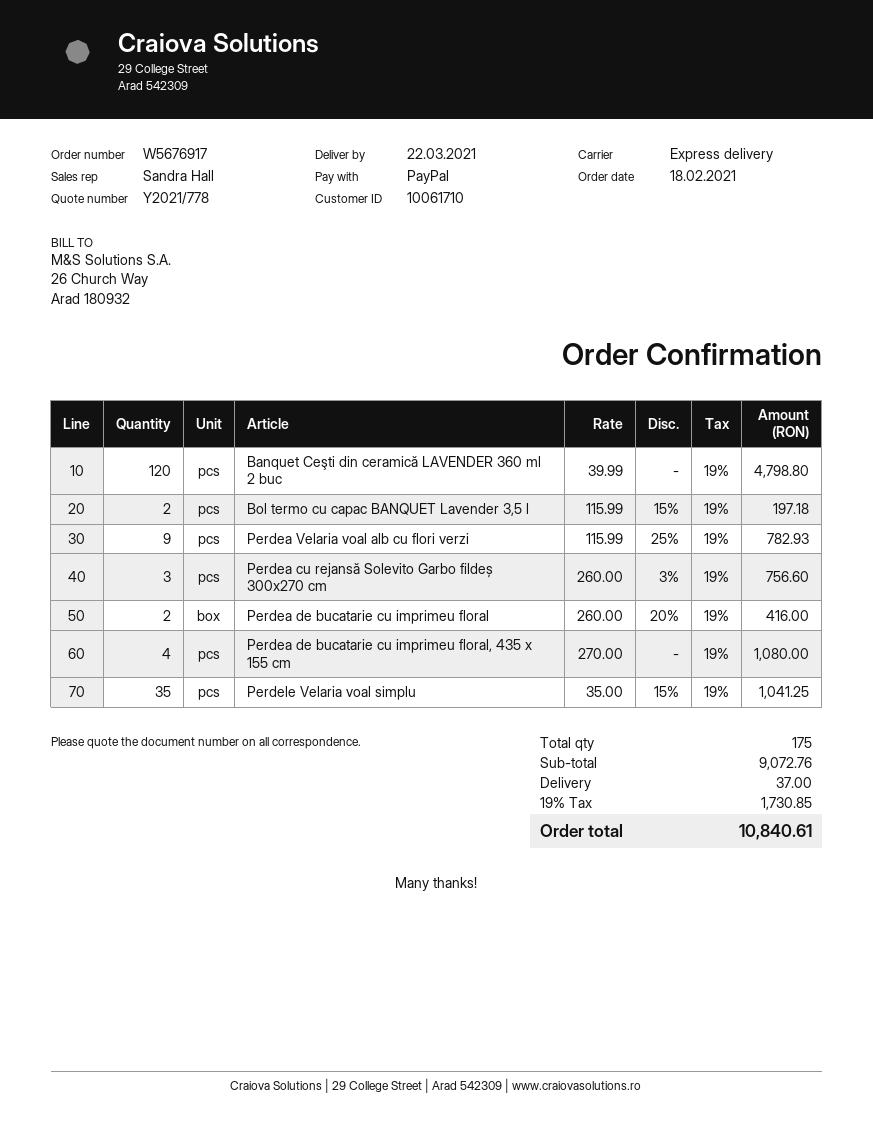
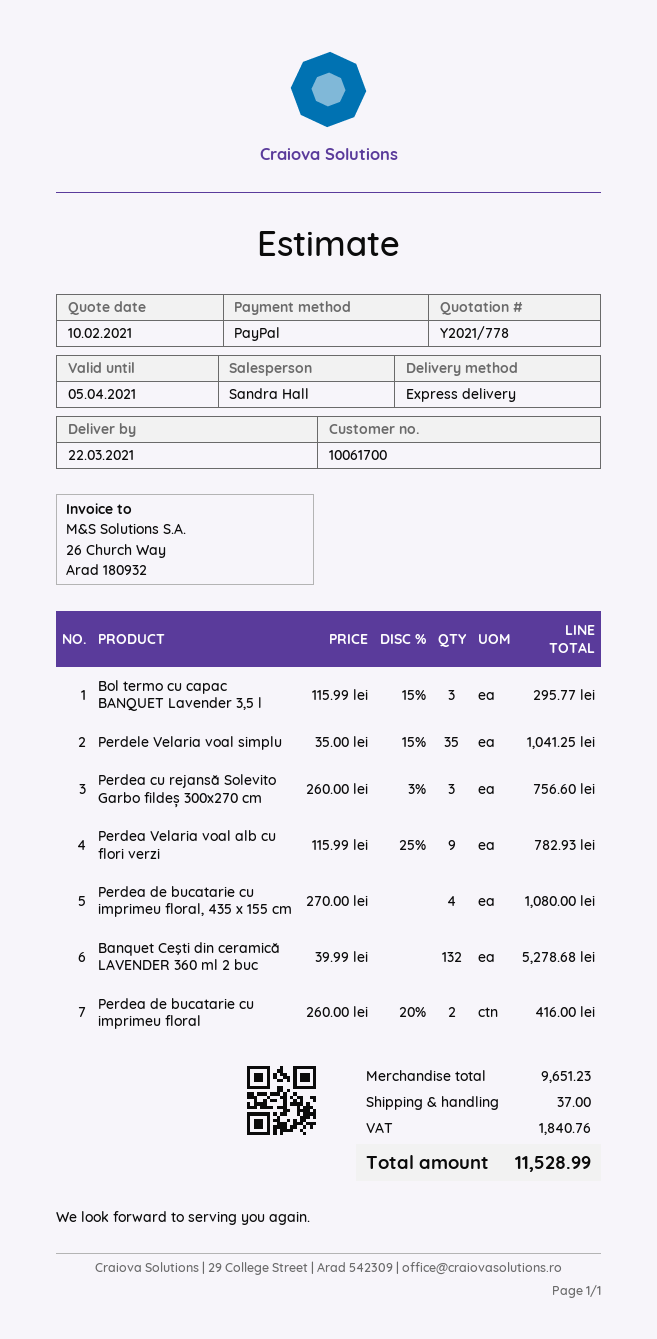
customer number: 10061710 -> 10061700
Banquet Ceşti din ceramică LAVENDER 360 ml 2 buc: 120 x 39.99 = 4798.80 -> 132 x 39.99 = 5278.68
Bol termo cu capac BANQUET Lavender 3,5 l: 2 x 115.99 - 15% = 197.18 -> 3 x 115.99 - 15% = 295.77
subtotal: 9072.76 -> 9651.23
tax: 1730.85 -> 1840.76
total: 10840.61 -> 11528.99

